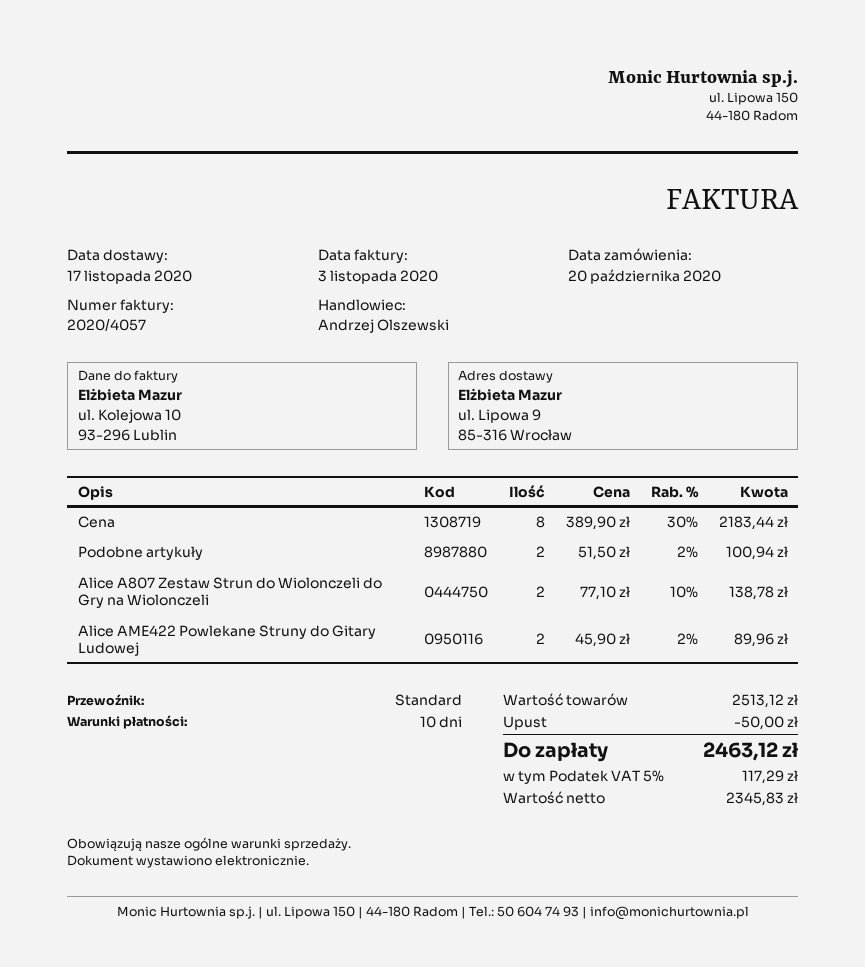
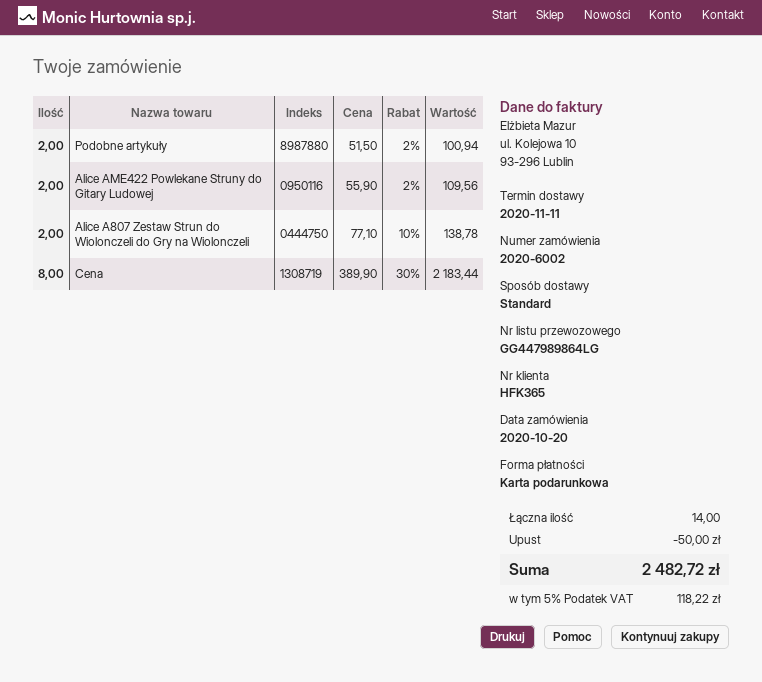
delivery date: 2020-11-17 -> 2020-11-11
Alice AME422 Powlekane Struny do Gitary Ludowej: 2 x 45.90 - 2% = 89.96 -> 2 x 55.90 - 2% = 109.56
tax: 5% = 117.29 -> 5% = 118.22
total: 2463.12 -> 2482.72

